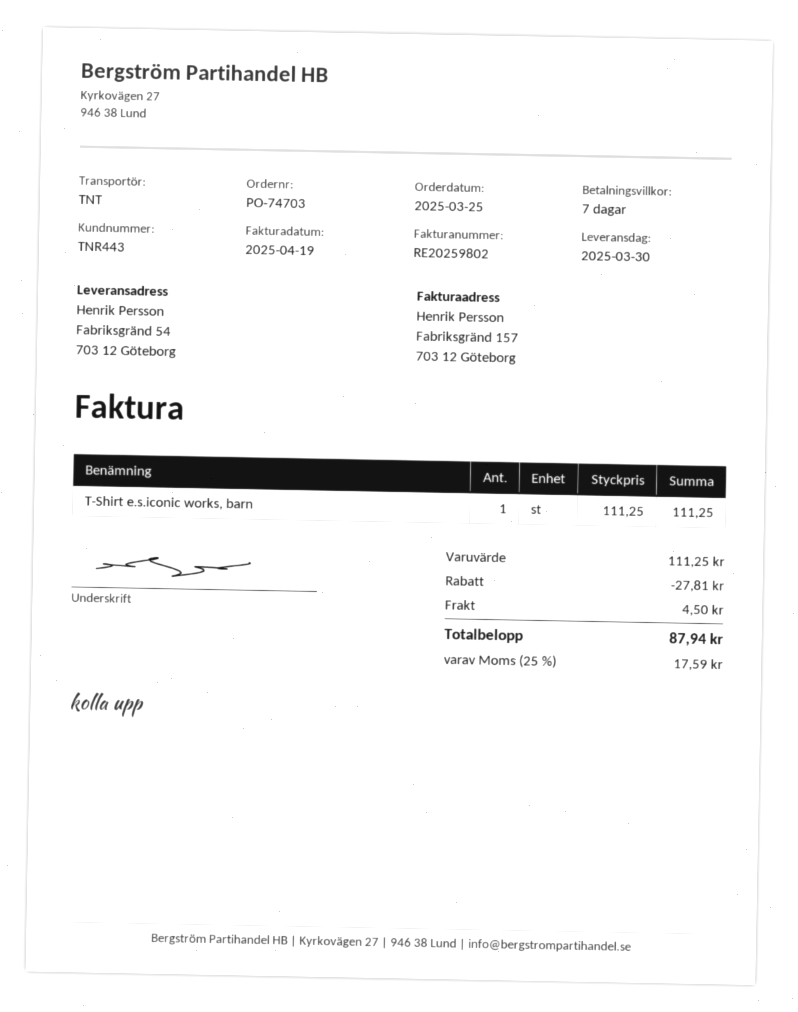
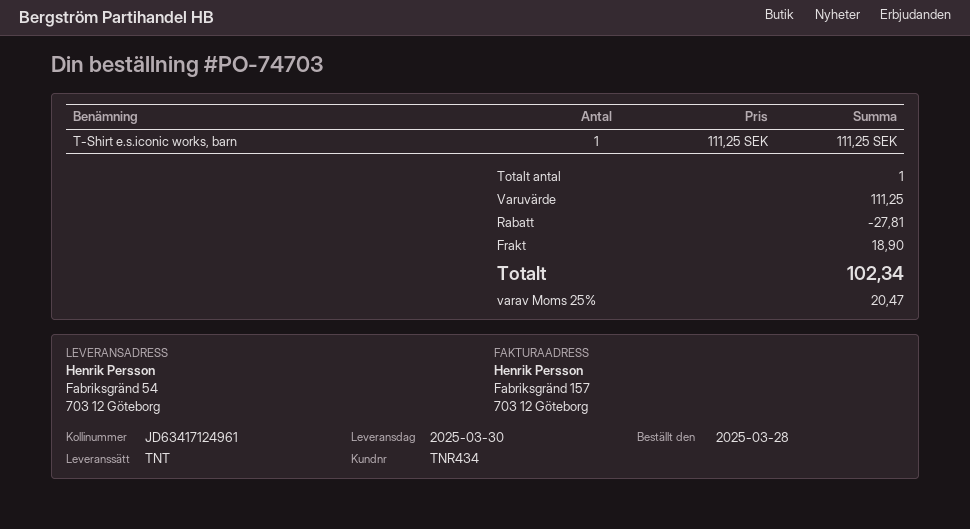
order date: 2025-03-25 -> 2025-03-28
customer number: TNR443 -> TNR434
shipping: 4.50 -> 18.90
tax: 25% = 17.59 -> 25% = 20.47
total: 87.94 -> 102.34

